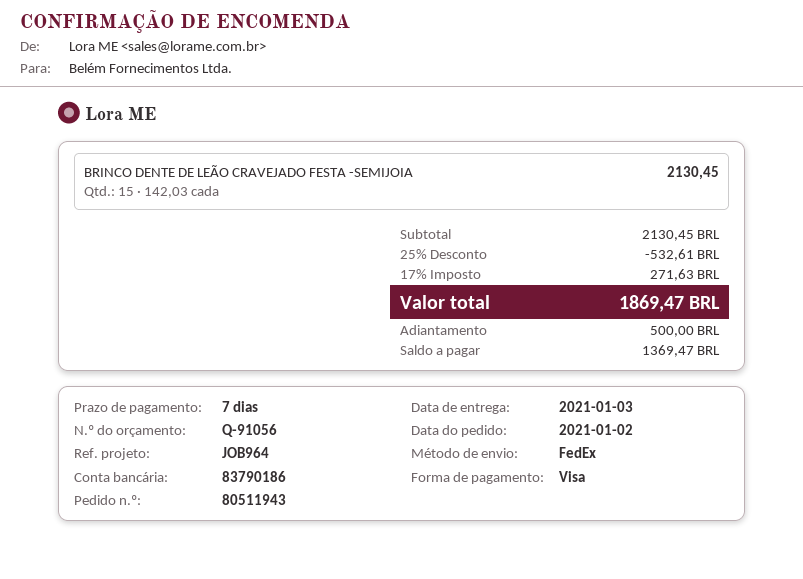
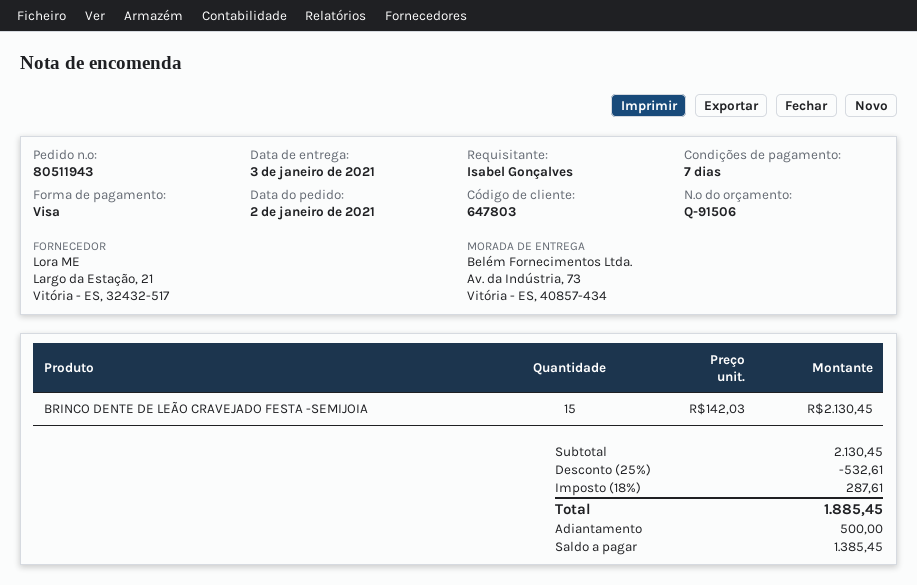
quote number: Q-91056 -> Q-91506
tax: 17% = 271.63 -> 18% = 287.61
total: 1869.47 -> 1885.45
balance: 1369.47 -> 1385.45

